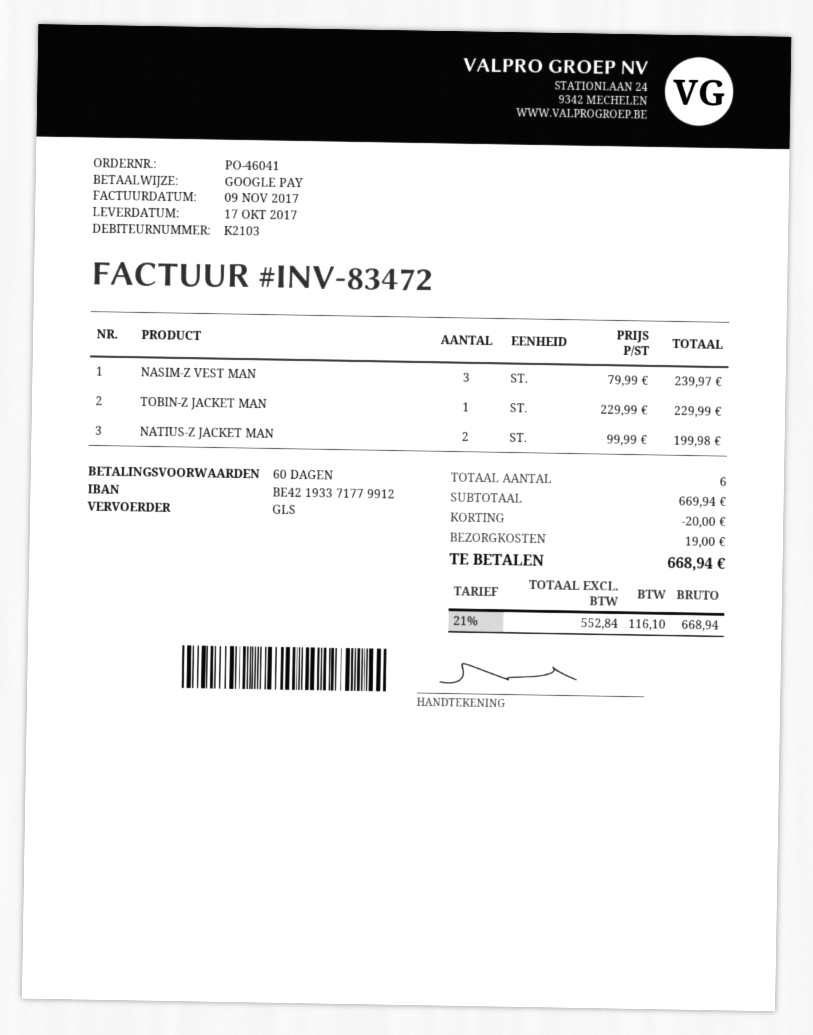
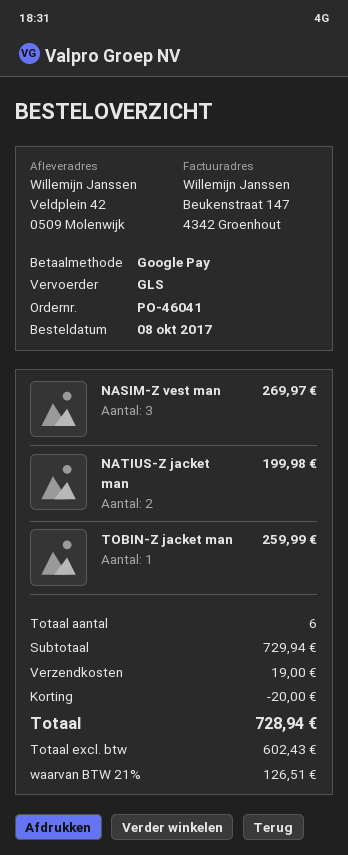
NASIM-Z VEST MAN: 3 for 239.97 -> 3 for 269.97
TOBIN-Z JACKET MAN: 1 for 229.99 -> 1 for 259.99
subtotal: 669.94 -> 729.94
net: 552.84 -> 602.43
tax: 21% = 116.10 -> 21% = 126.51
total: 668.94 -> 728.94

